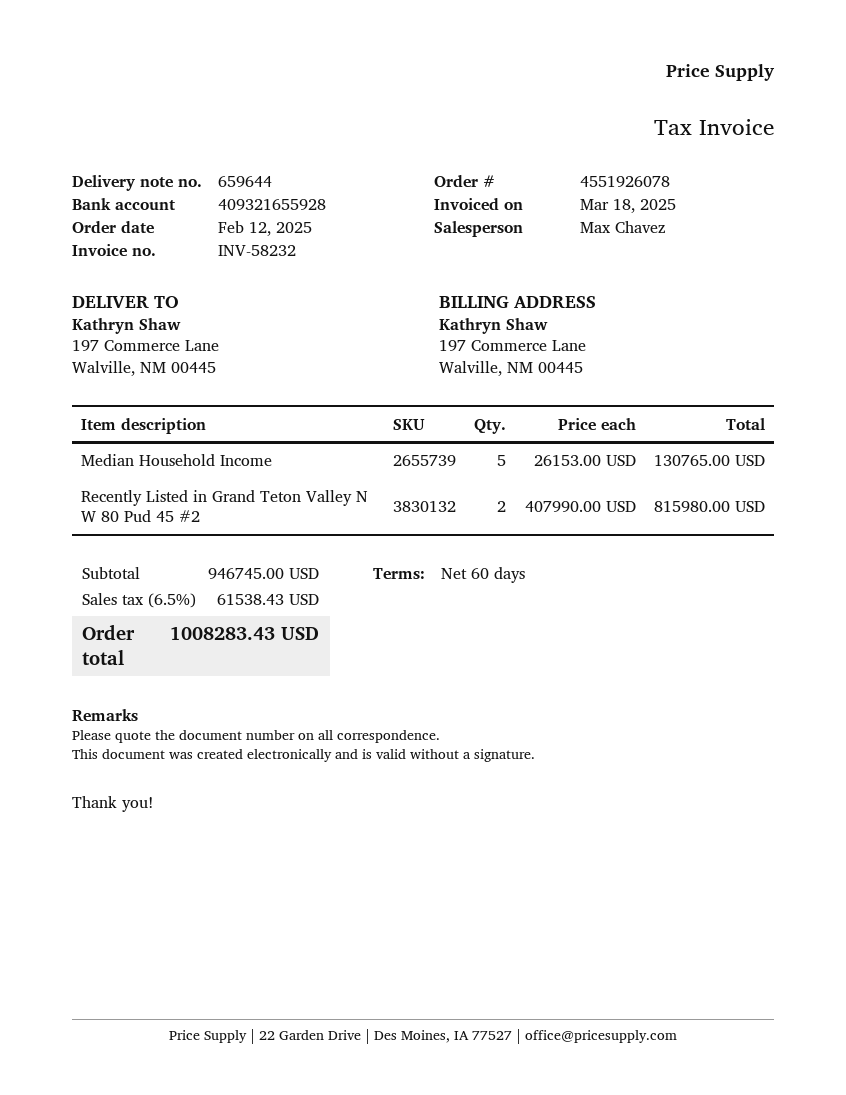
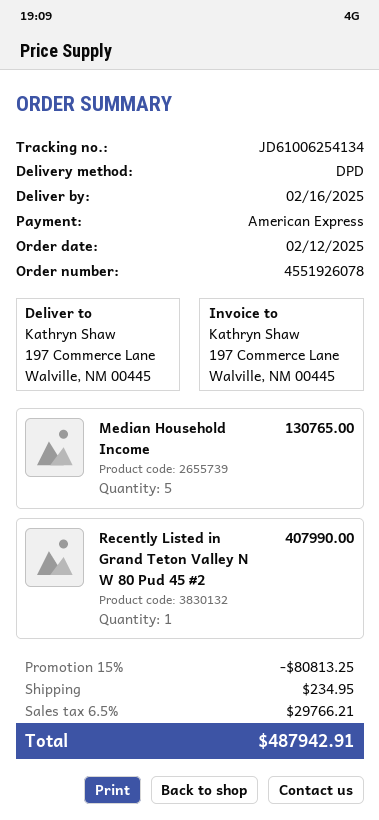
Recently Listed in Grand Teton Valley N W 80 Pud 45 #2: 2 for 815980.00 -> 1 for 407990.00
discount: none -> 15% = 80813.25
shipping: none -> 234.95
tax: 6.5% = 61538.43 -> 6.5% = 29766.21
total: 1008283.43 -> 487942.91

